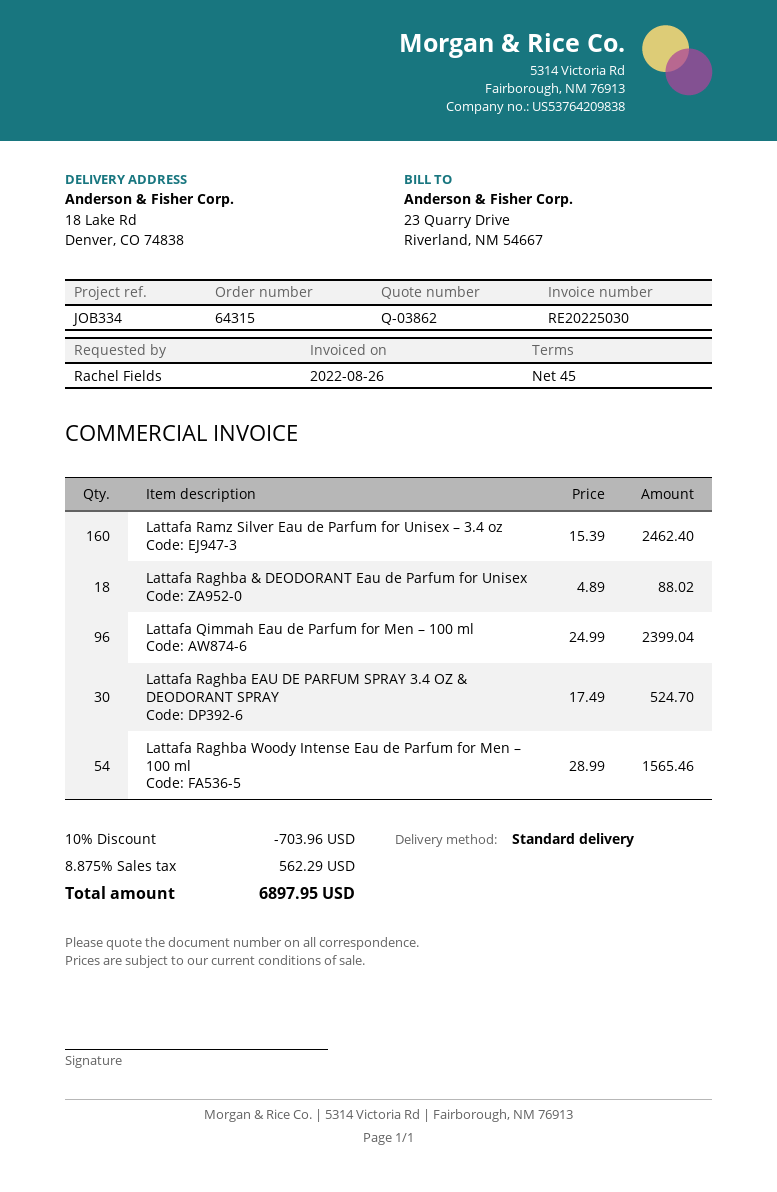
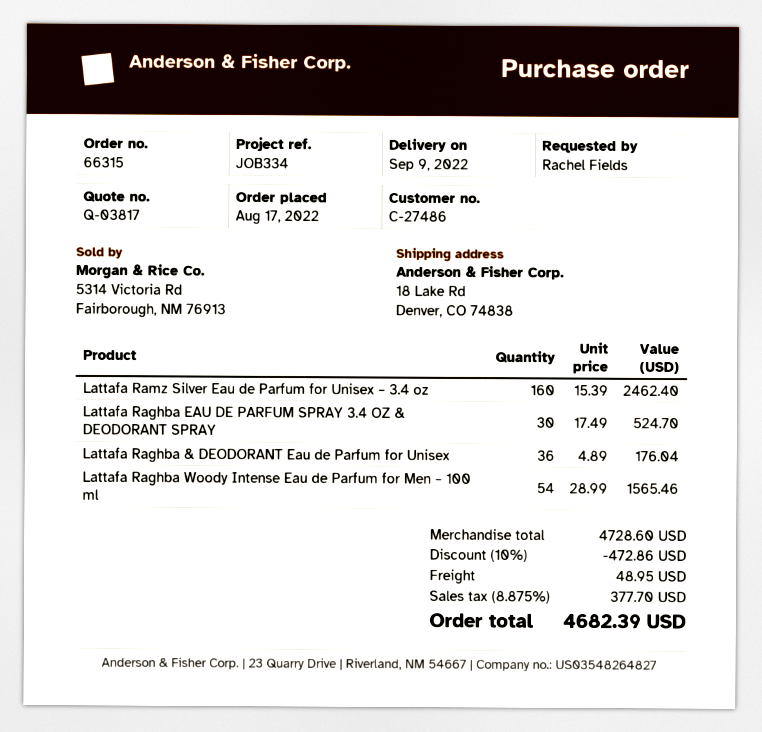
quote number: Q-03862 -> Q-03817
order number: 64315 -> 66315
Lattafa Raghba & DEODORANT Eau de Parfum for Unisex: 18 x 4.89 = 88.02 -> 36 x 4.89 = 176.04
Lattafa Qimmah Eau de Parfum for Men – 100 ml: 96 x 24.99 = 2399.04 -> none
discount: 10% = 703.96 -> 10% = 472.86
shipping: none -> 48.95
tax: 8.875% = 562.29 -> 8.875% = 377.70
total: 6897.95 -> 4682.39

